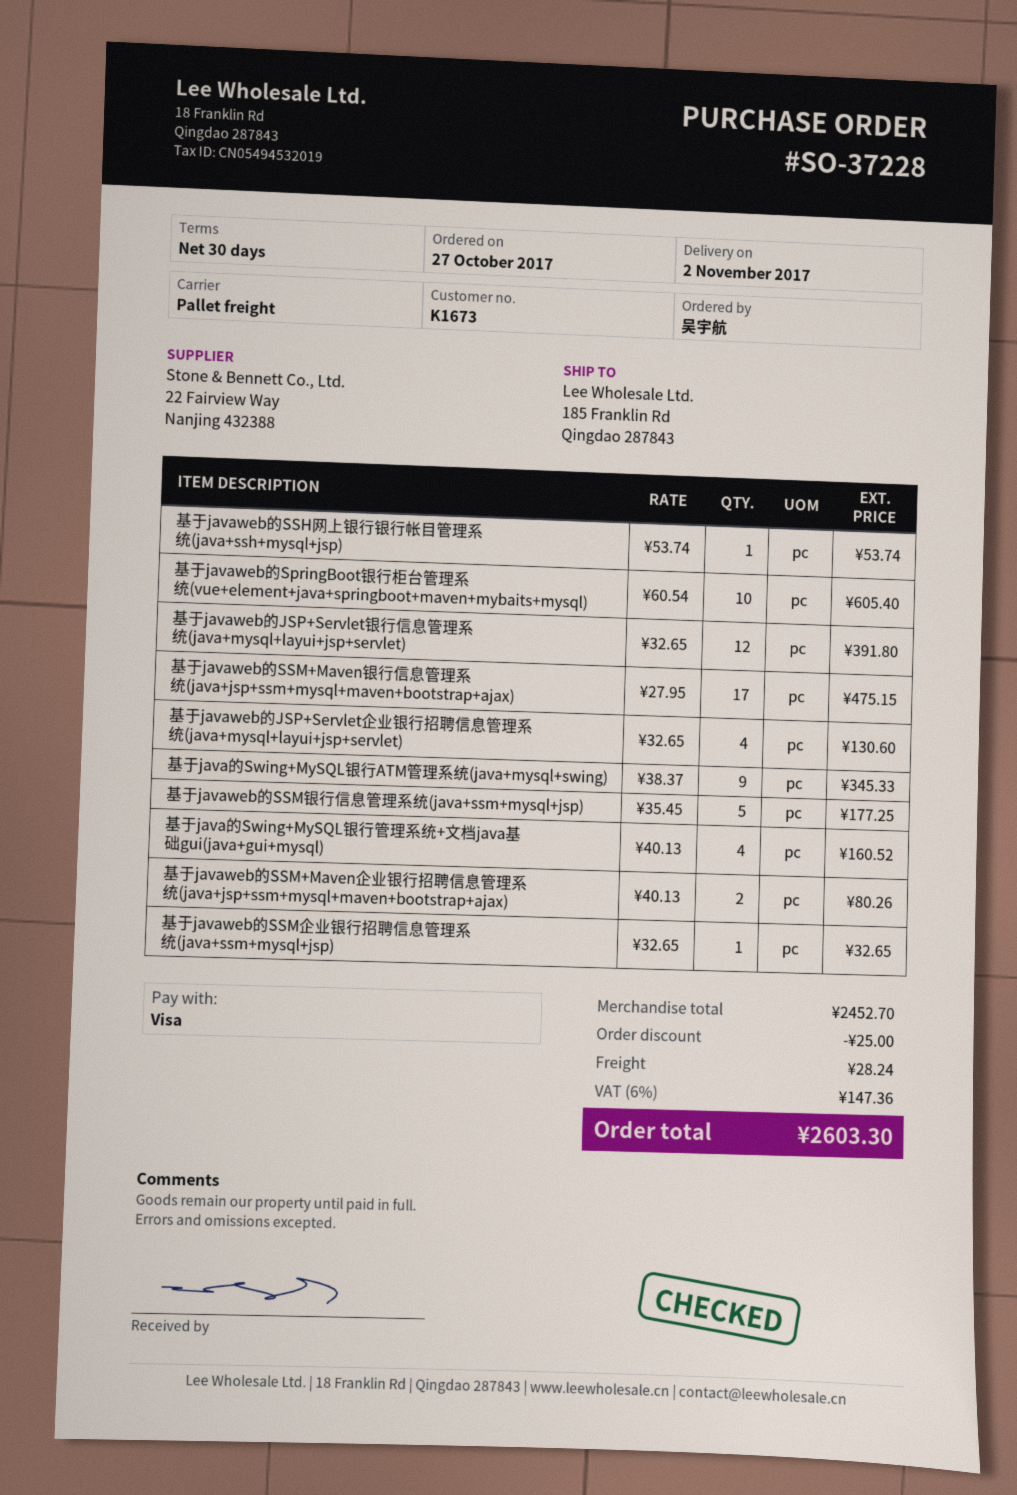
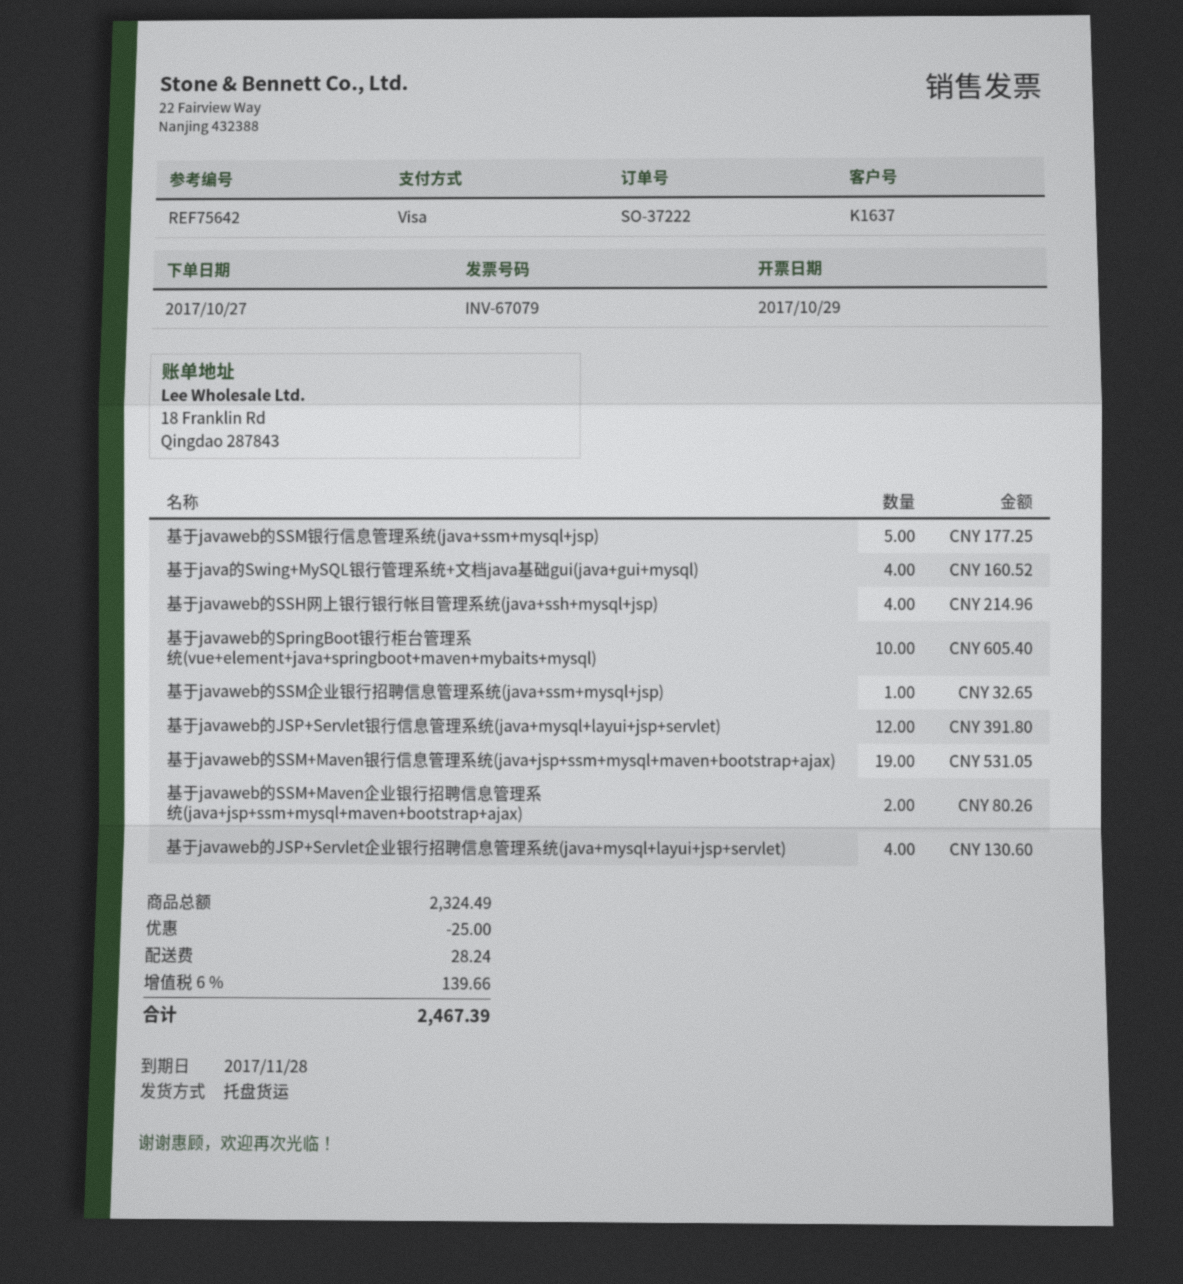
order number: SO-37228 -> SO-37222
customer number: K1673 -> K1637
基于javaweb的SSH网上银行银行帐目管理系统(java+ssh+mysql+jsp): 1 for 53.74 -> 4 for 214.96
基于javaweb的SSM+Maven银行信息管理系统(java+jsp+ssm+mysql+maven+bootstrap+ajax): 17 for 475.15 -> 19 for 531.05
基于java的Swing+MySQL银行ATM管理系统(java+mysql+swing): 9 for 345.33 -> none
subtotal: 2452.70 -> 2324.49
tax: 6% = 147.36 -> 6% = 139.66
total: 2603.30 -> 2467.39

